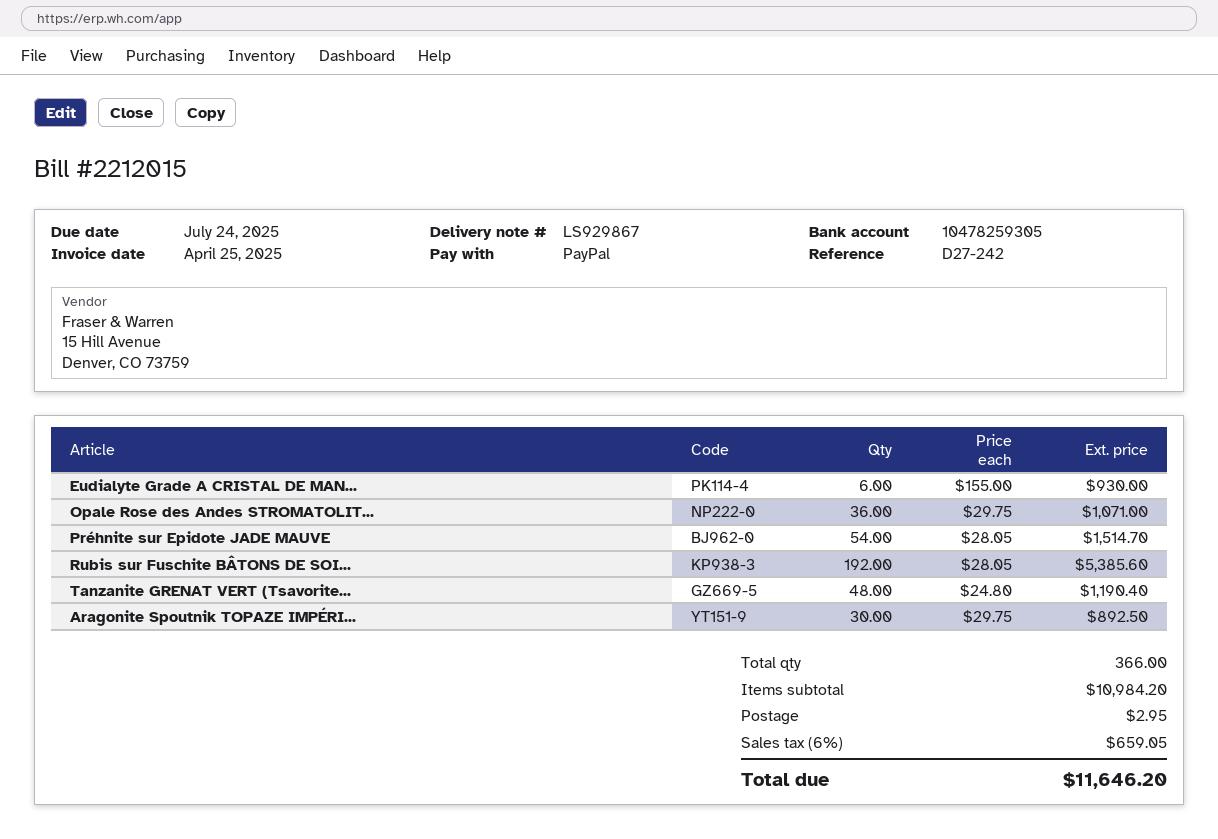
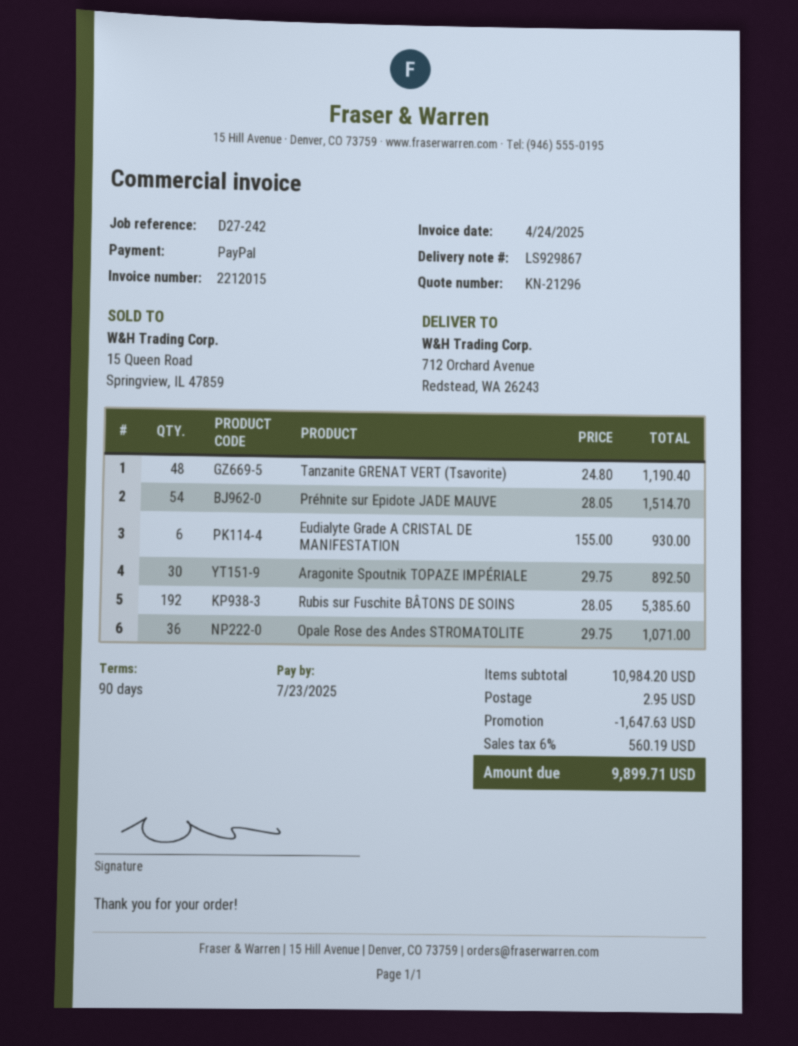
invoice date: 2025-04-25 -> 2025-04-24
due date: 2025-07-24 -> 2025-07-23
discount: none -> 1647.63
tax: 6% = 659.05 -> 6% = 560.19
total: 11646.20 -> 9899.71

